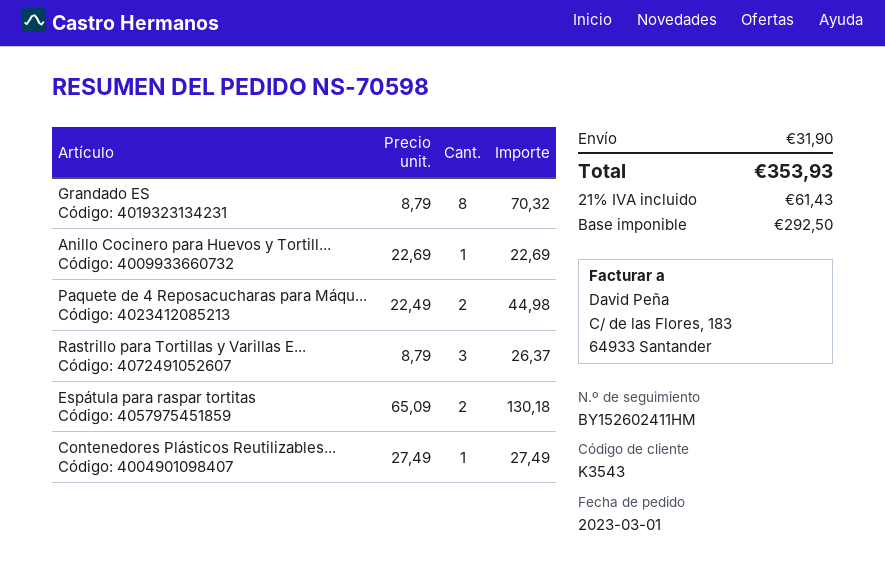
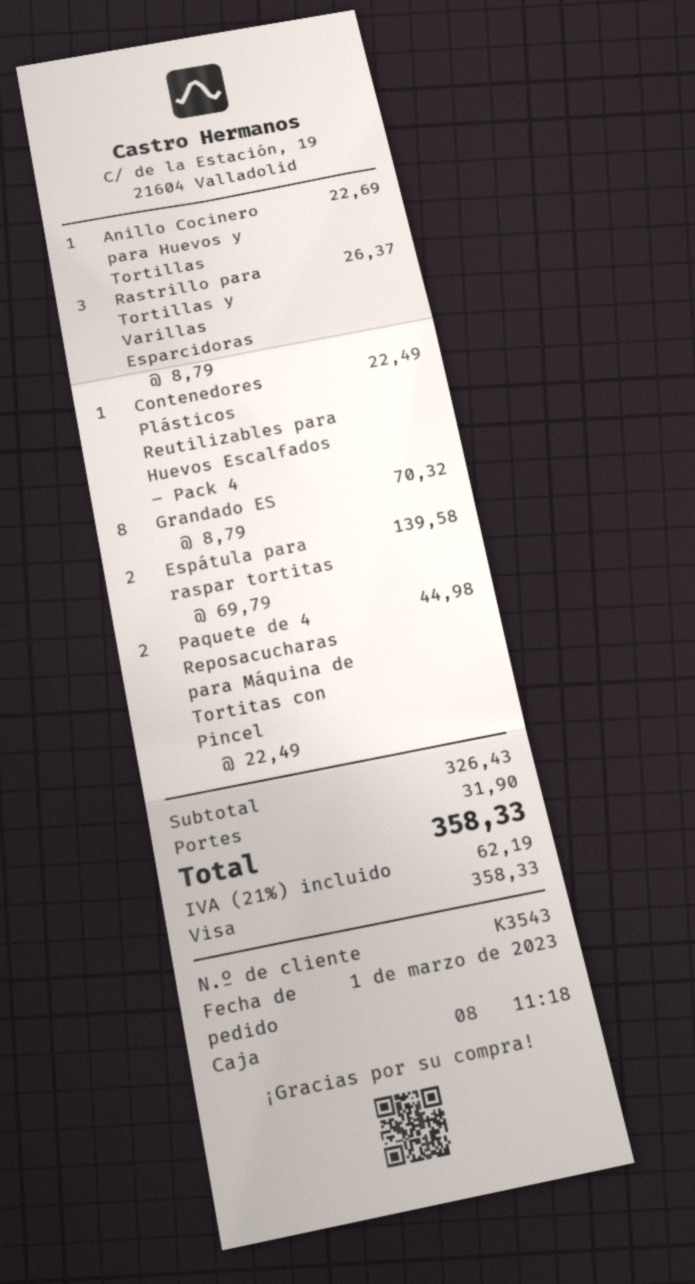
Espátula para raspar tortitas: 2 x 65.09 = 130.18 -> 2 x 69.79 = 139.58
Contenedores Plásticos Reutilizables...: 1 x 27.49 = 27.49 -> 1 x 22.49 = 22.49
tax: 21% = 61.43 -> 21% = 62.19
total: 353.93 -> 358.33

